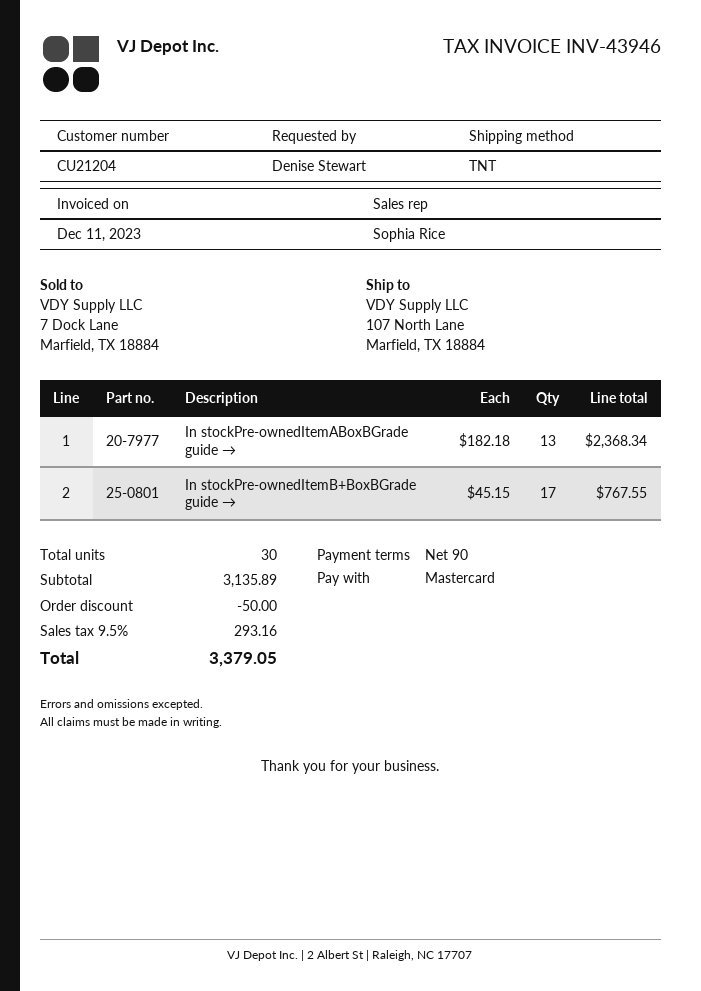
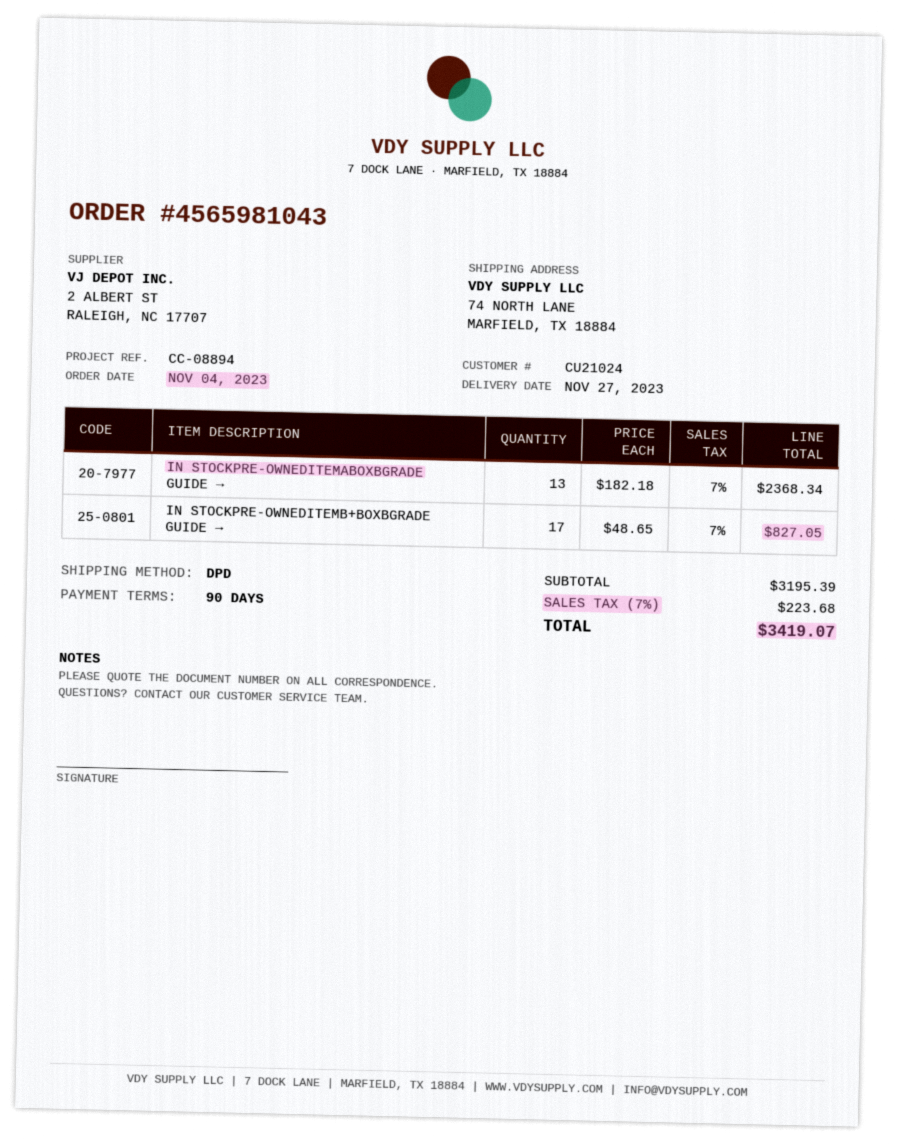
customer number: CU21204 -> CU21024
shipping method: TNT -> DPD
ship to: 107 North Lane, Marfield, TX 18884 -> 74 NORTH LANE, MARFIELD, TX 18884
In stockPre-ownedItemB+BoxBGrade guide →: 17 x 45.15 = 767.55 -> 17 x 48.65 = 827.05
subtotal: 3135.89 -> 3195.39
discount: 50.00 -> none
tax: 9.5% = 293.16 -> 7% = 223.68
total: 3379.05 -> 3419.07

